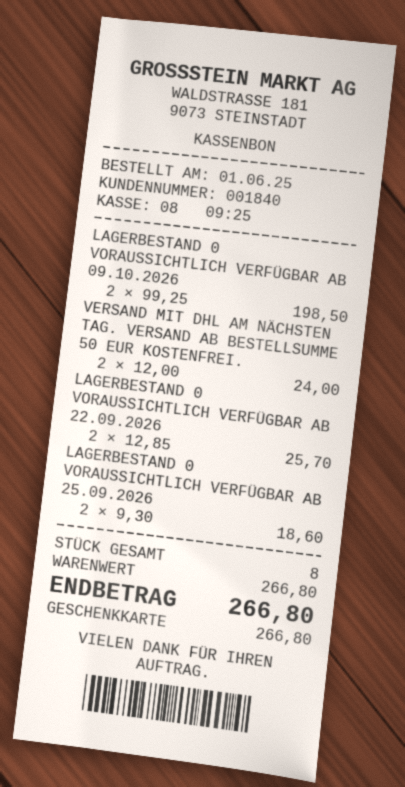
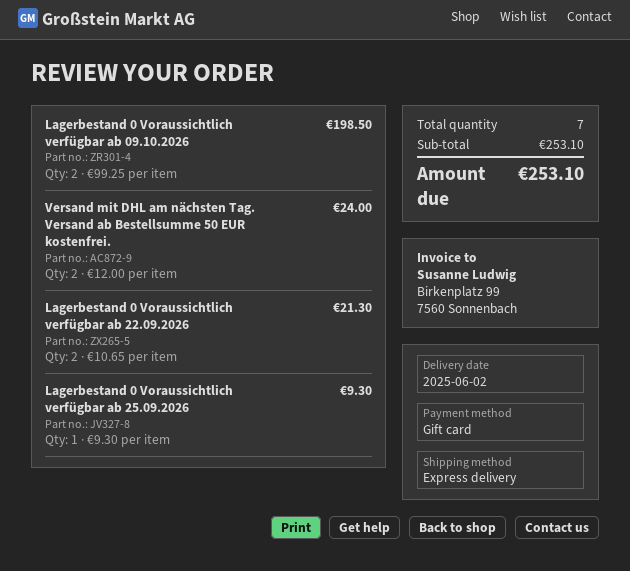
LAGERBESTAND 0 VORAUSSICHTLICH VERFÜGBAR AB 22.09.2026: 2 x 12.85 = 25.70 -> 2 x 10.65 = 21.30
LAGERBESTAND 0 VORAUSSICHTLICH VERFÜGBAR AB 25.09.2026: 2 x 9.30 = 18.60 -> 1 x 9.30 = 9.30
total quantity: 8 -> 7
subtotal: 266.80 -> 253.10
total: 266.80 -> 253.10

